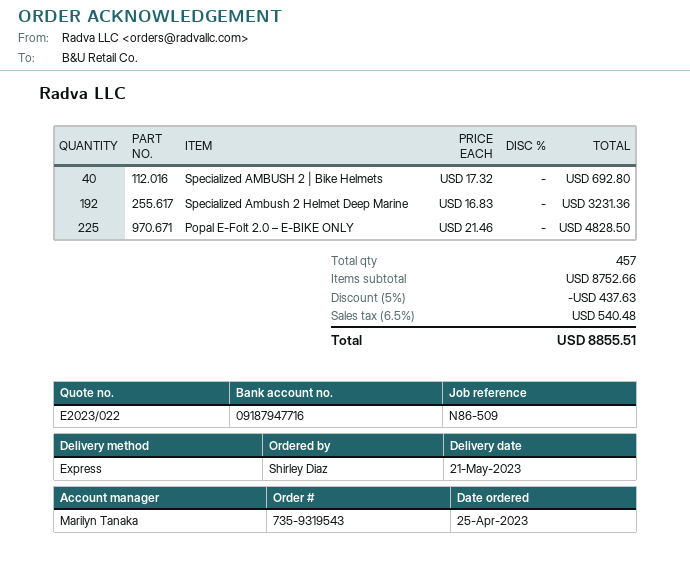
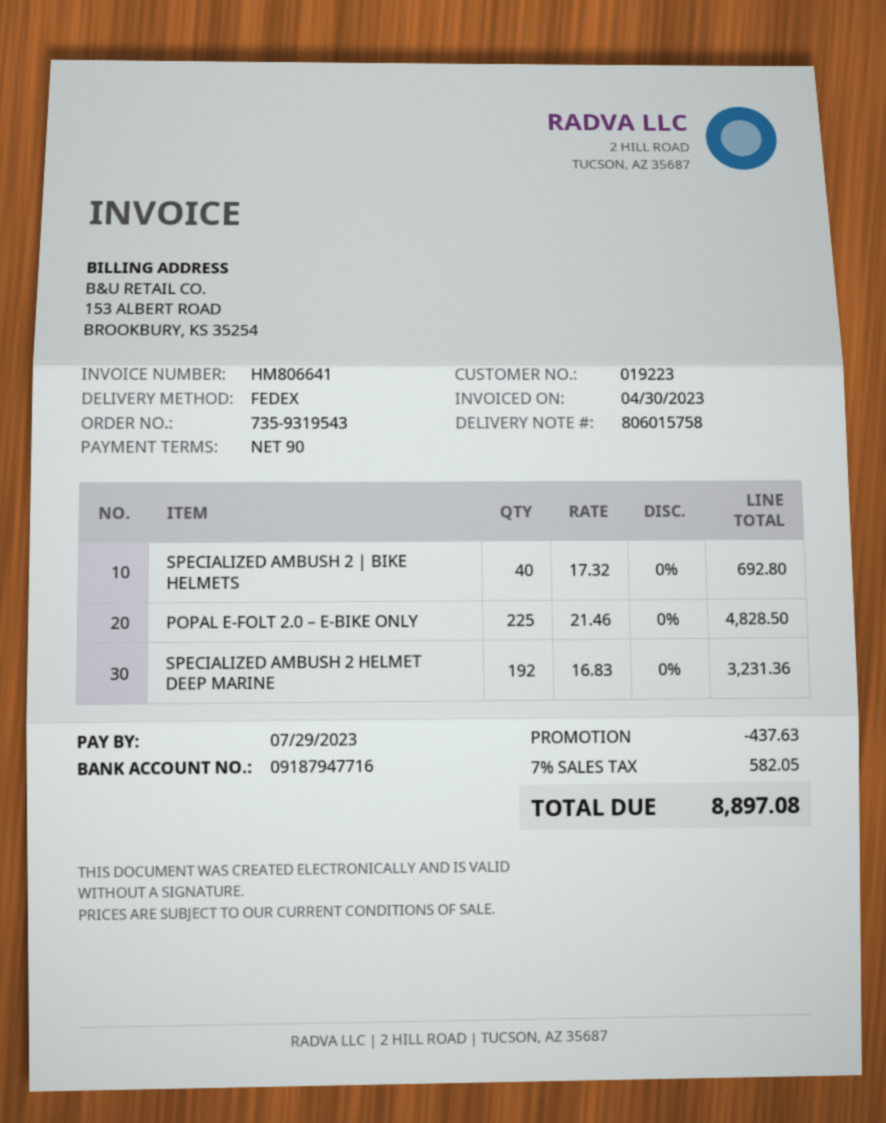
shipping method: express -> FedEx
tax: 6.5% = 540.48 -> 7% = 582.05
total: 8855.51 -> 8897.08

